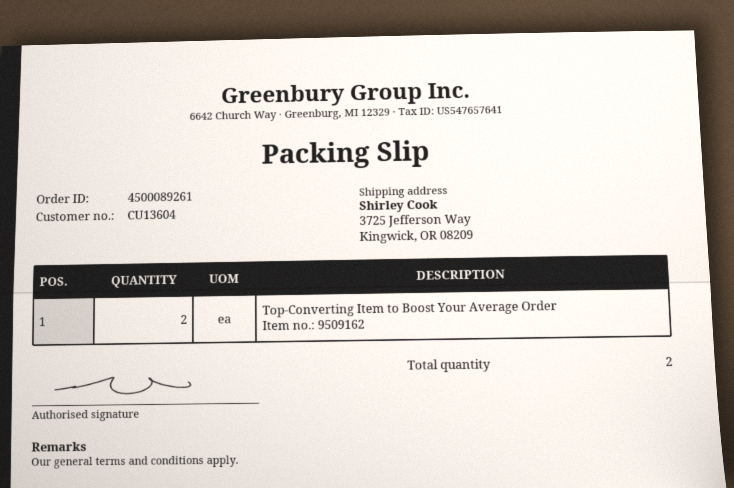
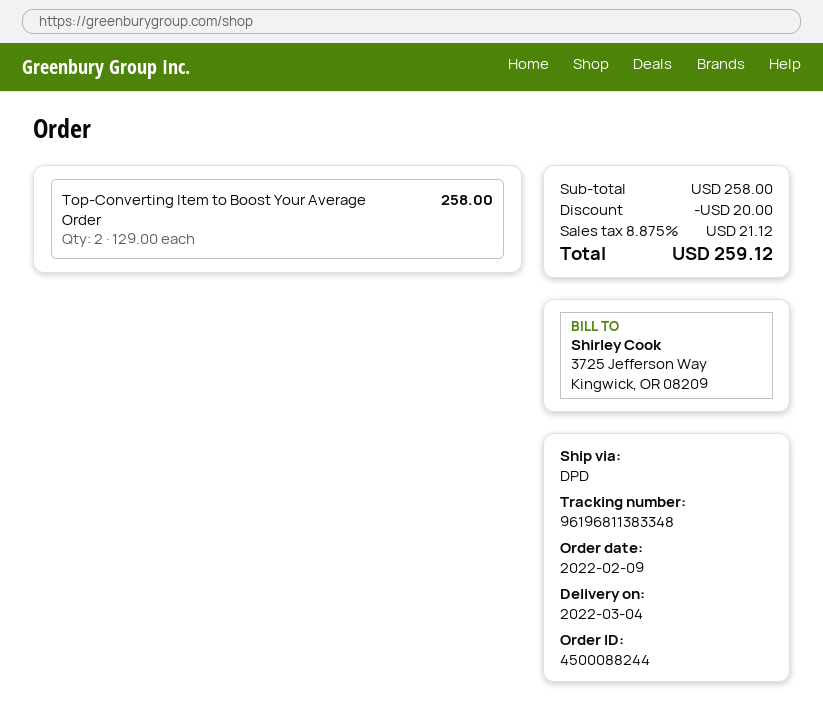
order number: 4500089261 -> 4500088244

